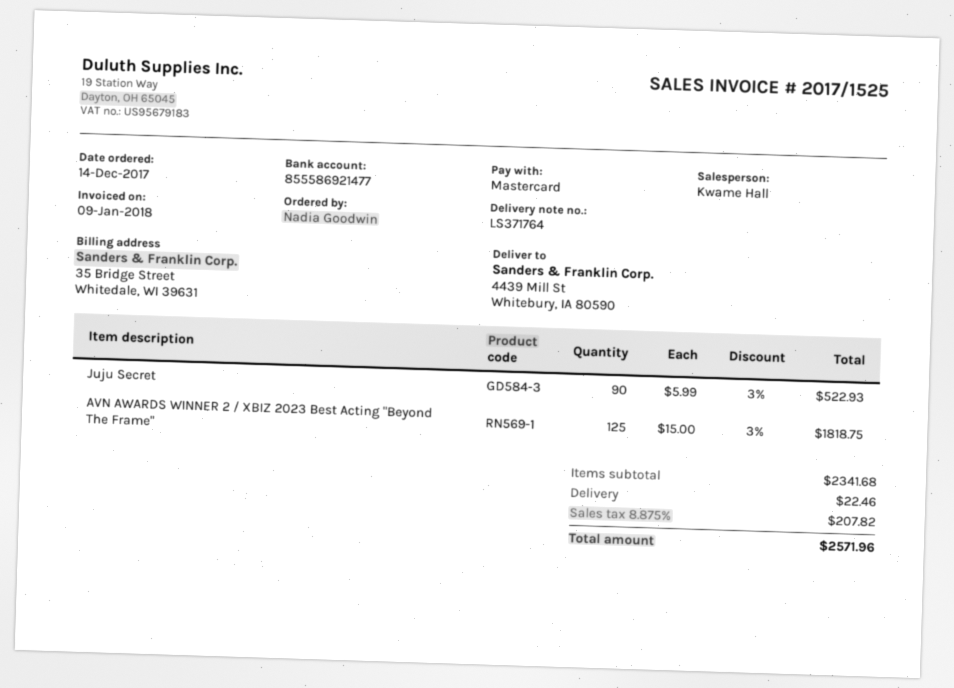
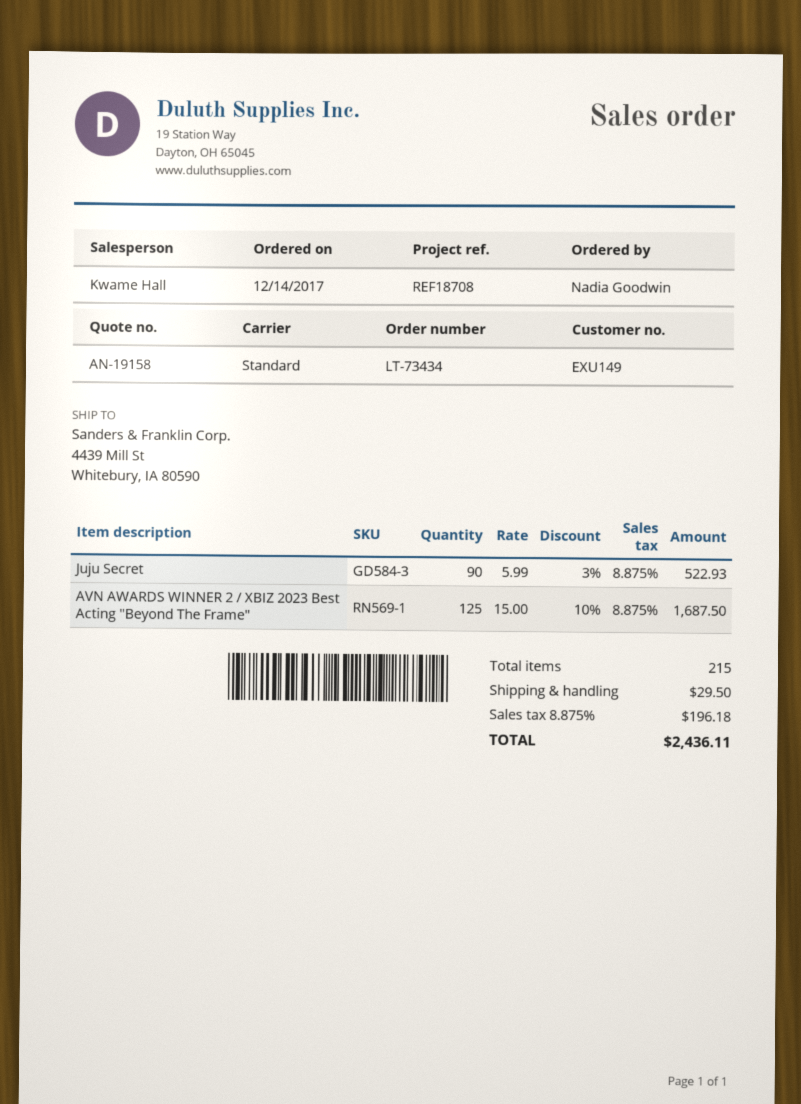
AVN AWARDS WINNER 2 / XBIZ 2023 Best Acting "Beyond The Frame": 125 x 15.00 - 3% = 1818.75 -> 125 x 15.00 - 10% = 1687.50
shipping: 22.46 -> 29.50
tax: 8.875% = 207.82 -> 8.875% = 196.18
total: 2571.96 -> 2436.11

